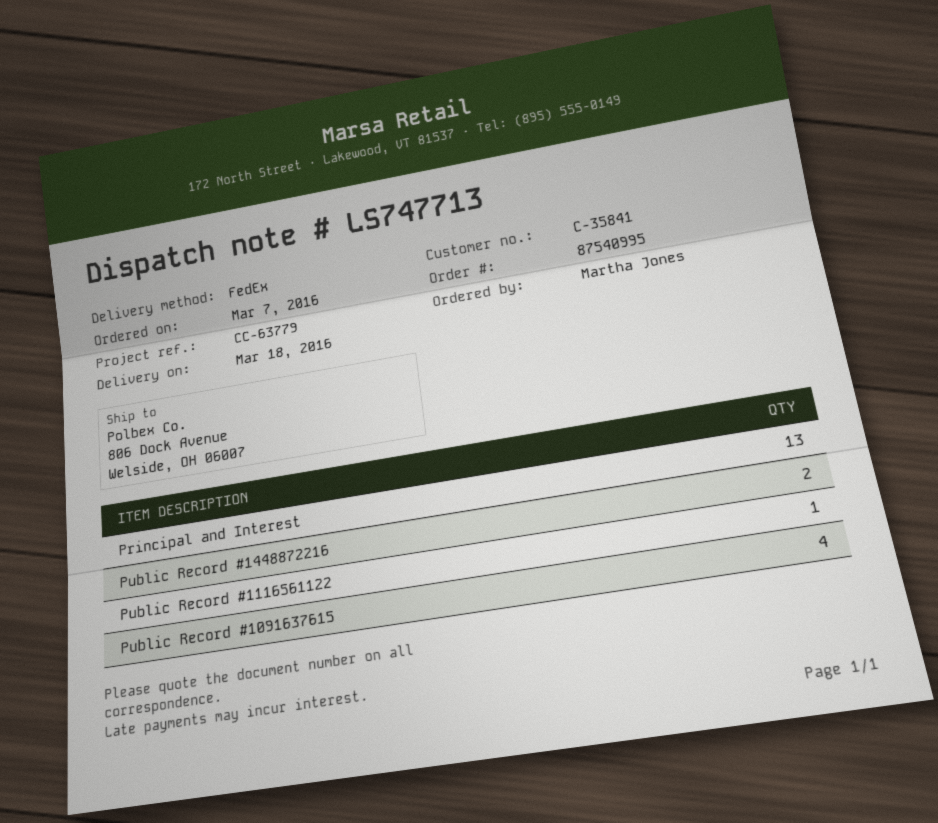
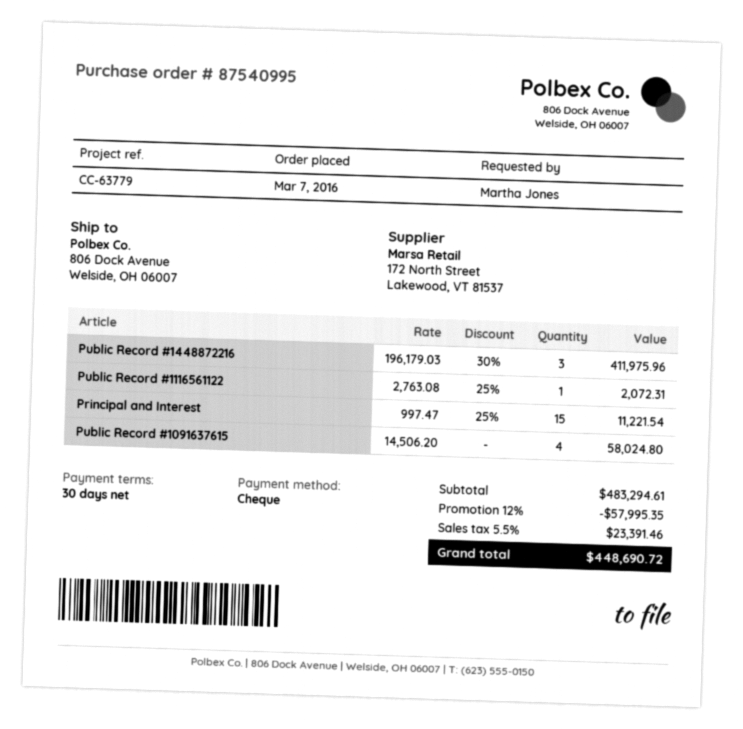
Principal and Interest: 13 -> 15
Public Record #1448872216: 2 -> 3

